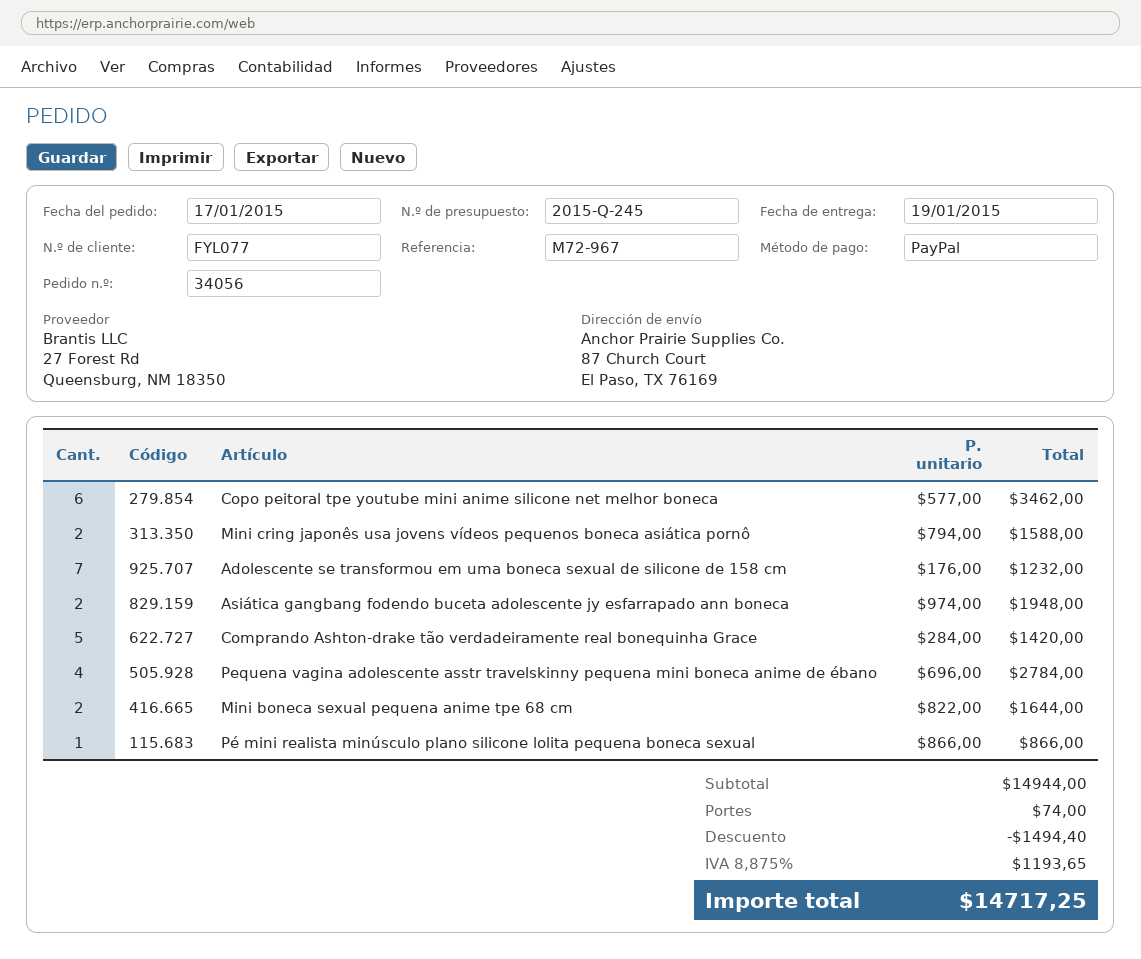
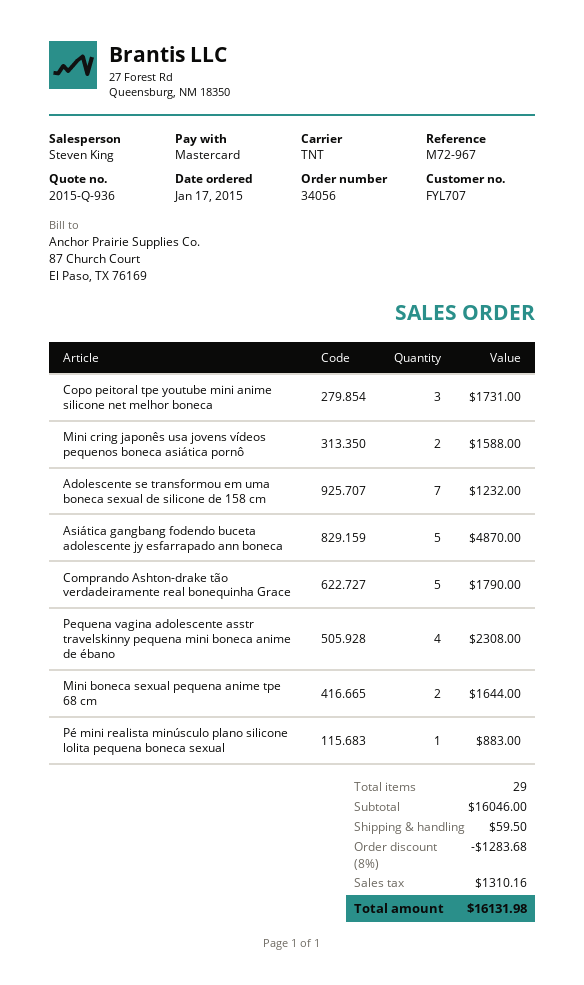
quote number: 2015-Q-245 -> 2015-Q-936
customer number: FYL077 -> FYL707
payment method: PayPal -> Mastercard
Copo peitoral tpe youtube mini anime silicone net melhor boneca: 6 for 3462.00 -> 3 for 1731.00
Asiática gangbang fodendo buceta adolescente jy esfarrapado ann boneca: 2 for 1948.00 -> 5 for 4870.00
Comprando Ashton-drake tão verdadeiramente real bonequinha Grace: 5 for 1420.00 -> 5 for 1790.00
Pequena vagina adolescente asstr travelskinny pequena mini boneca anime de ébano: 4 for 2784.00 -> 4 for 2308.00
Pé mini realista minúsculo plano silicone lolita pequena boneca sexual: 1 for 866.00 -> 1 for 883.00
subtotal: 14944.00 -> 16046.00
discount: 1494.40 -> 1283.68
shipping: 74.00 -> 59.50
tax: 1193.65 -> 1310.16
total: 14717.25 -> 16131.98

